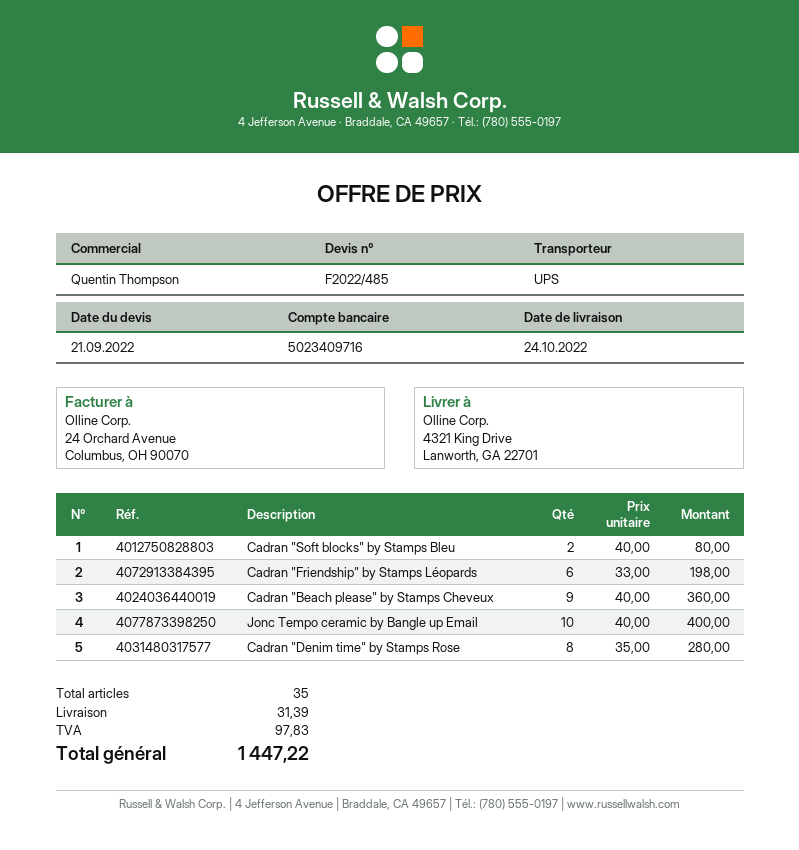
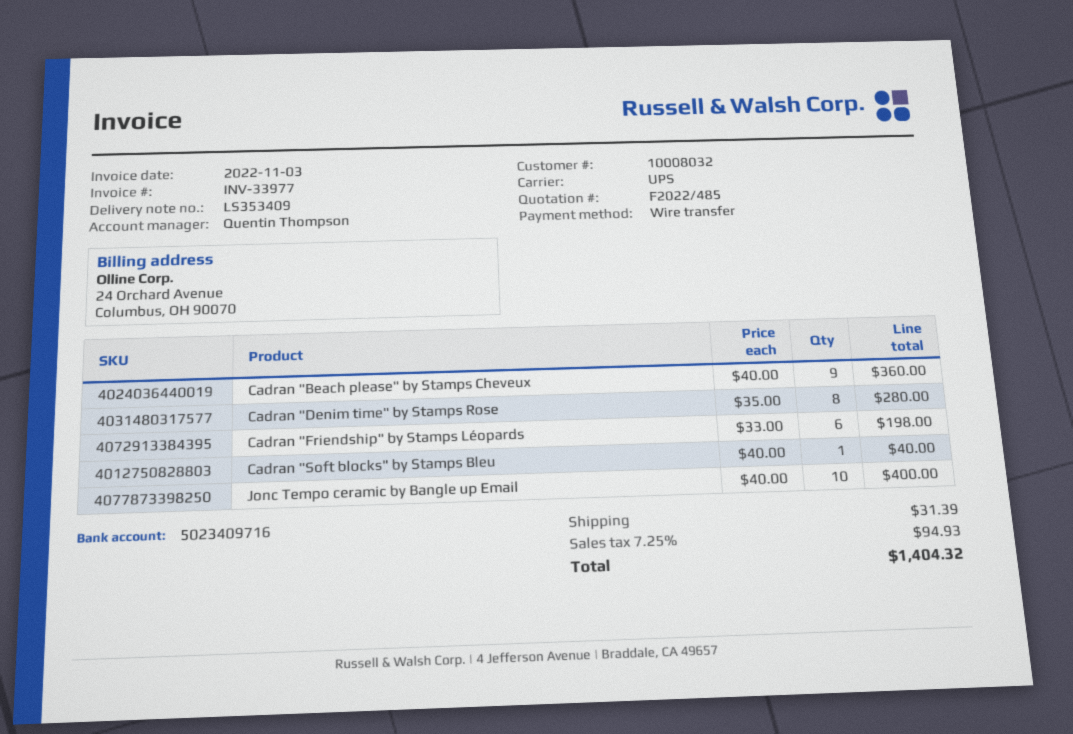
Cadran "Soft blocks" by Stamps Bleu: 2 x 40.00 = 80.00 -> 1 x 40.00 = 40.00
tax: 97.83 -> 94.93
total: 1447.22 -> 1404.32

